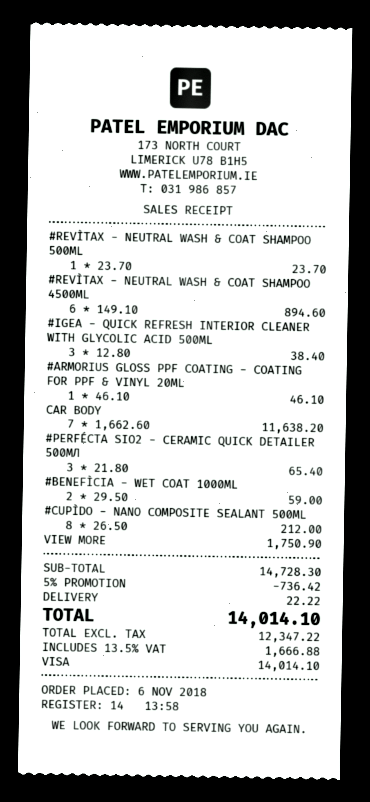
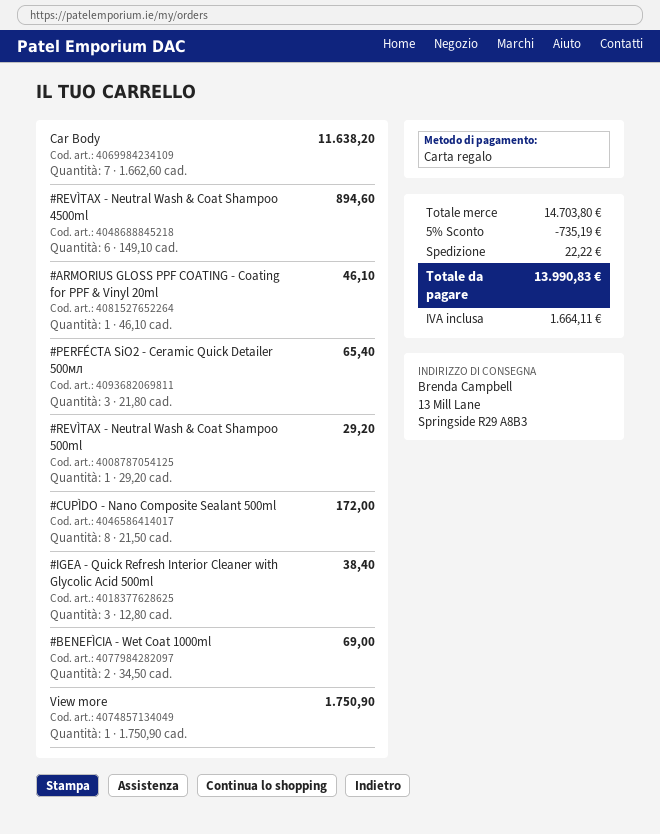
payment method: Visa -> gift card
#REVÌTAX - NEUTRAL WASH & COAT SHAMPOO 500ML: 1 x 23.70 = 23.70 -> 1 x 29.20 = 29.20
#BENEFÌCIA - WET COAT 1000ML: 2 x 29.50 = 59.00 -> 2 x 34.50 = 69.00
#CUPÌDO - NANO COMPOSITE SEALANT 500ML: 8 x 26.50 = 212.00 -> 8 x 21.50 = 172.00
subtotal: 14728.30 -> 14703.80
discount: 5% = 736.42 -> 5% = 735.19
tax: 1666.88 -> 1664.11
total: 14014.10 -> 13990.83

